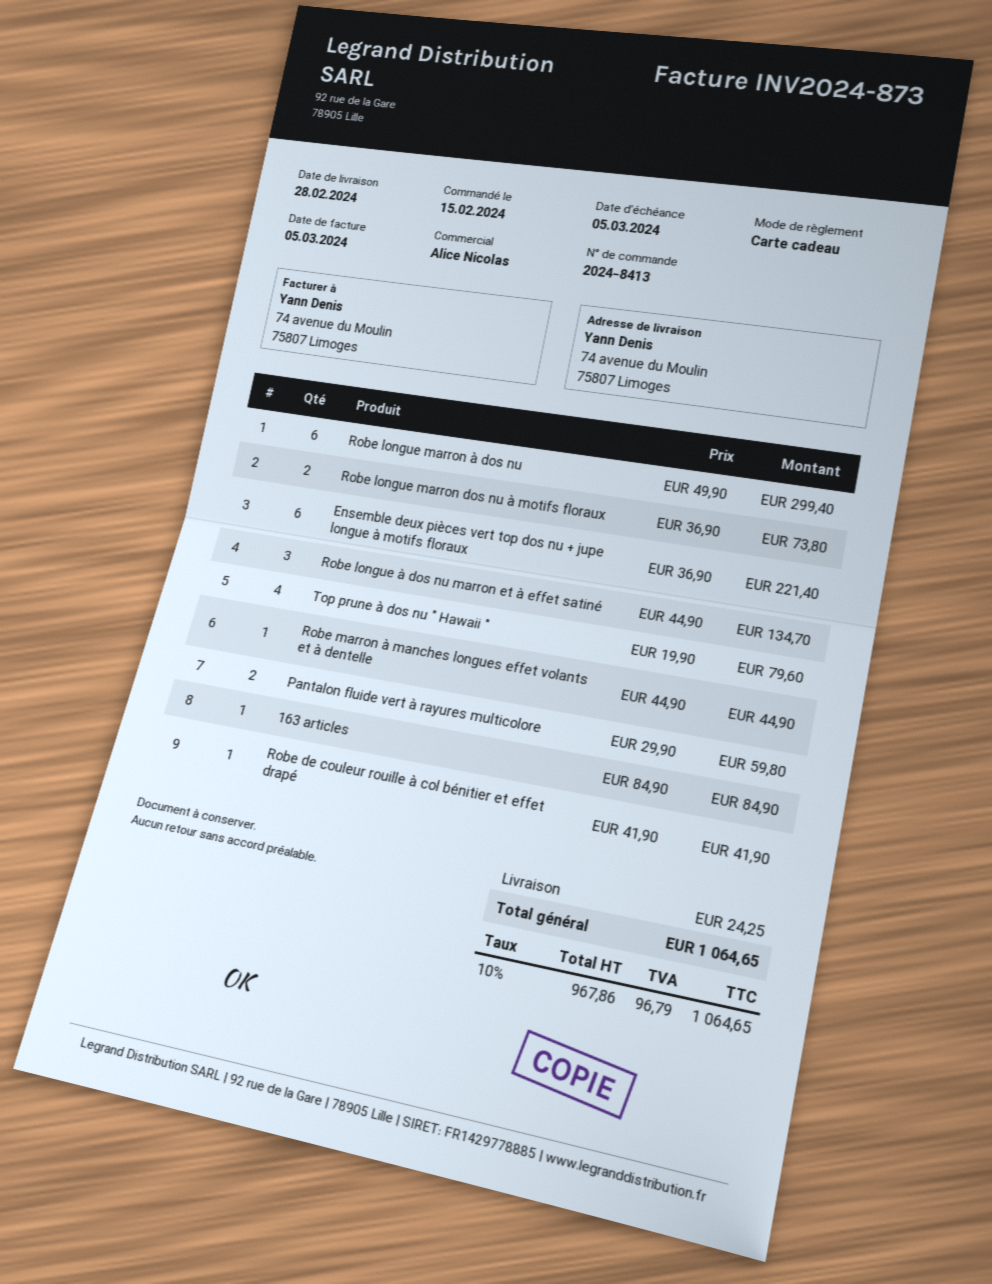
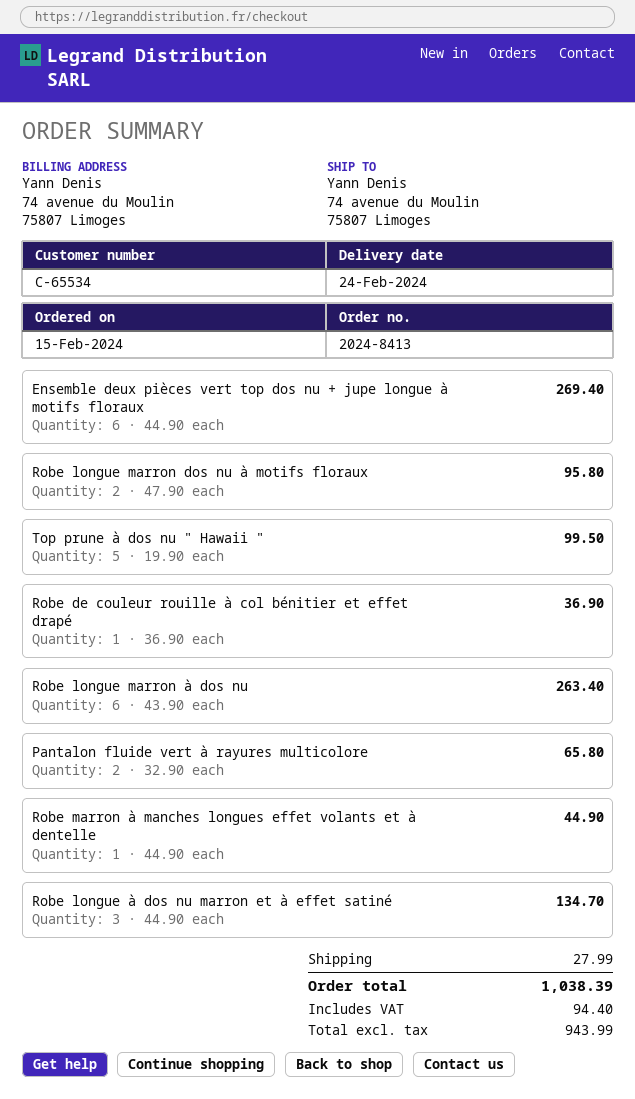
delivery date: 2024-02-28 -> 2024-02-24
Robe longue marron à dos nu: 6 x 49.90 = 299.40 -> 6 x 43.90 = 263.40
Robe longue marron dos nu à motifs floraux: 2 x 36.90 = 73.80 -> 2 x 47.90 = 95.80
Ensemble deux pièces vert top dos nu + jupe longue à motifs floraux: 6 x 36.90 = 221.40 -> 6 x 44.90 = 269.40
Top prune à dos nu " Hawaii ": 4 x 19.90 = 79.60 -> 5 x 19.90 = 99.50
Pantalon fluide vert à rayures multicolore: 2 x 29.90 = 59.80 -> 2 x 32.90 = 65.80
163 articles: 1 x 84.90 = 84.90 -> none
Robe de couleur rouille à col bénitier et effet drapé: 1 x 41.90 = 41.90 -> 1 x 36.90 = 36.90
shipping: 24.25 -> 27.99
net: 967.86 -> 943.99
tax: 96.79 -> 94.40
total: 1064.65 -> 1038.39

